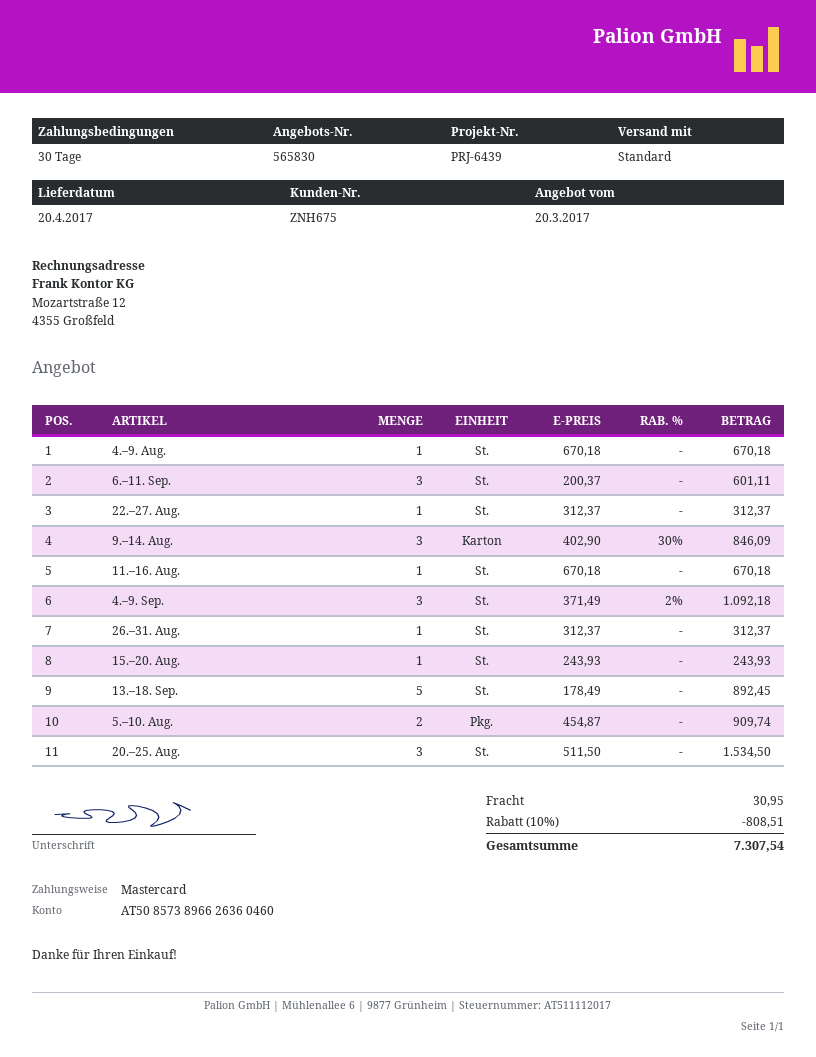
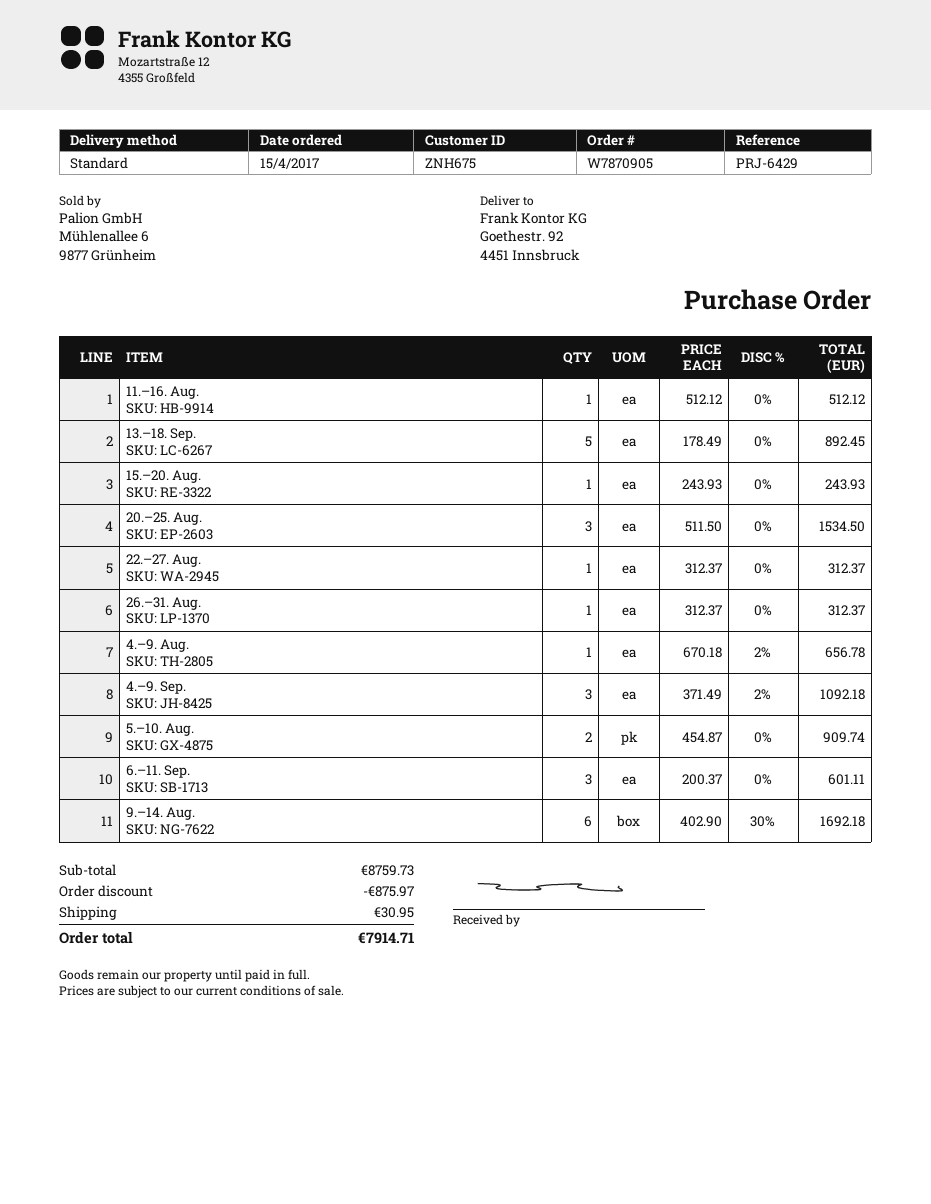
reference: PRJ-6439 -> PRJ-6429
4.–9. Aug.: 1 x 670.18 = 670.18 -> 1 x 670.18 - 2% = 656.78
9.–14. Aug.: 3 x 402.90 - 30% = 846.09 -> 6 x 402.90 - 30% = 1692.18
11.–16. Aug.: 1 x 670.18 = 670.18 -> 1 x 512.12 = 512.12
discount: 808.51 -> 875.97
total: 7307.54 -> 7914.71

